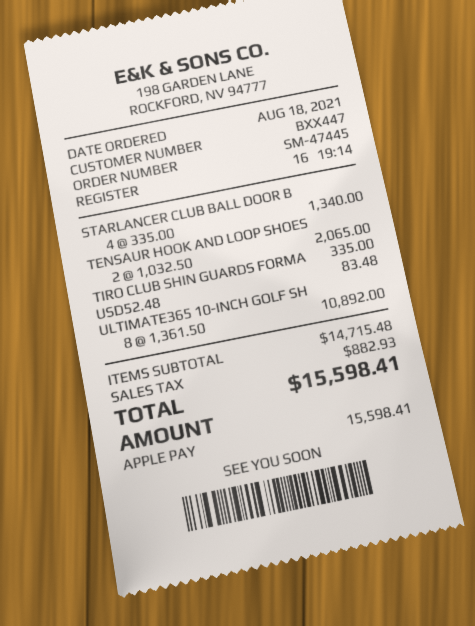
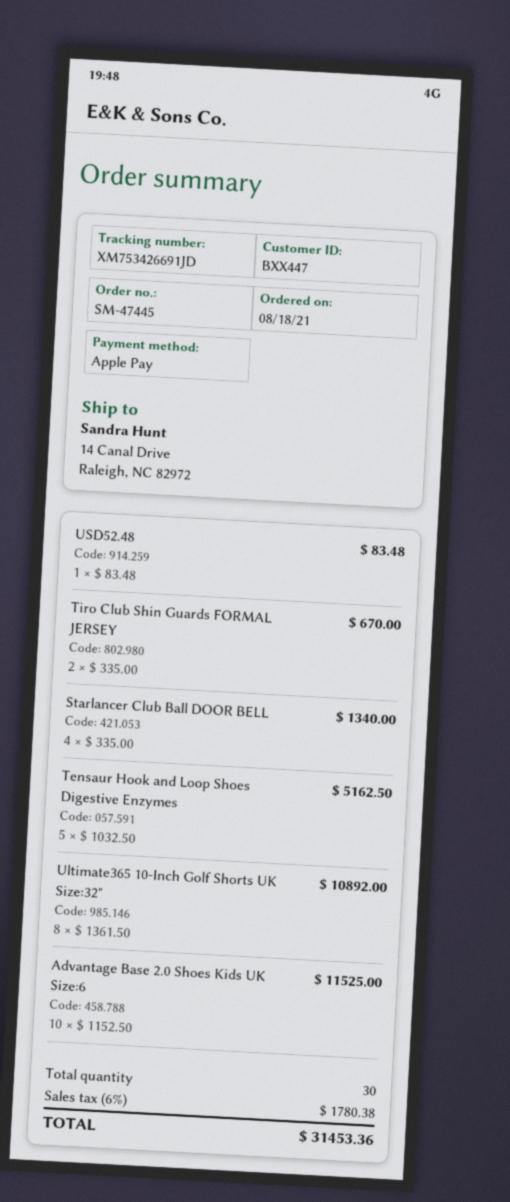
TENSAUR HOOK AND LOOP SHOES: 2 x 1032.50 = 2065.00 -> 5 x 1032.50 = 5162.50
TIRO CLUB SHIN GUARDS FORMA: 1 x 335.00 = 335.00 -> 2 x 335.00 = 670.00
Advantage Base 2.0 Shoes Kids UK Size:6: none -> 10 x 1152.50 = 11525.00
tax: 882.93 -> 1780.38
total: 15598.41 -> 31453.36

